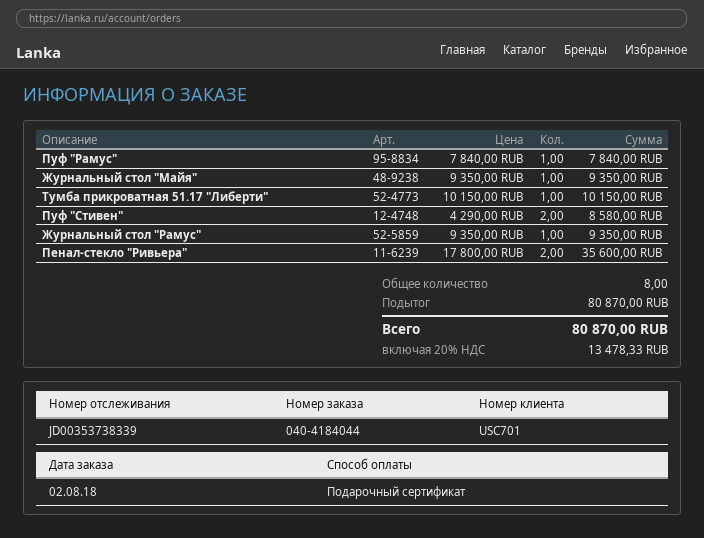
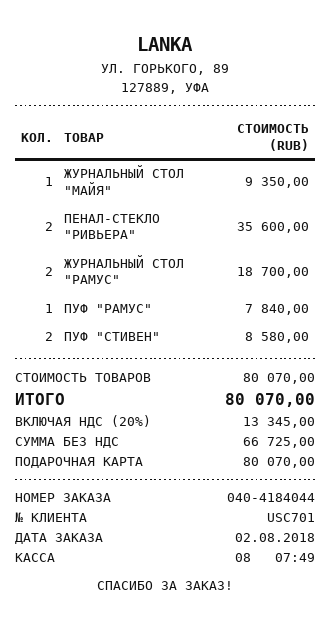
Тумба прикроватная 51.17 "Либерти": 1 for 10150.00 -> none
Журнальный стол "Рамус": 1 for 9350.00 -> 2 for 18700.00
subtotal: 80870.00 -> 80070.00
tax: 20% = 13478.33 -> 20% = 13345.00
total: 80870.00 -> 80070.00

